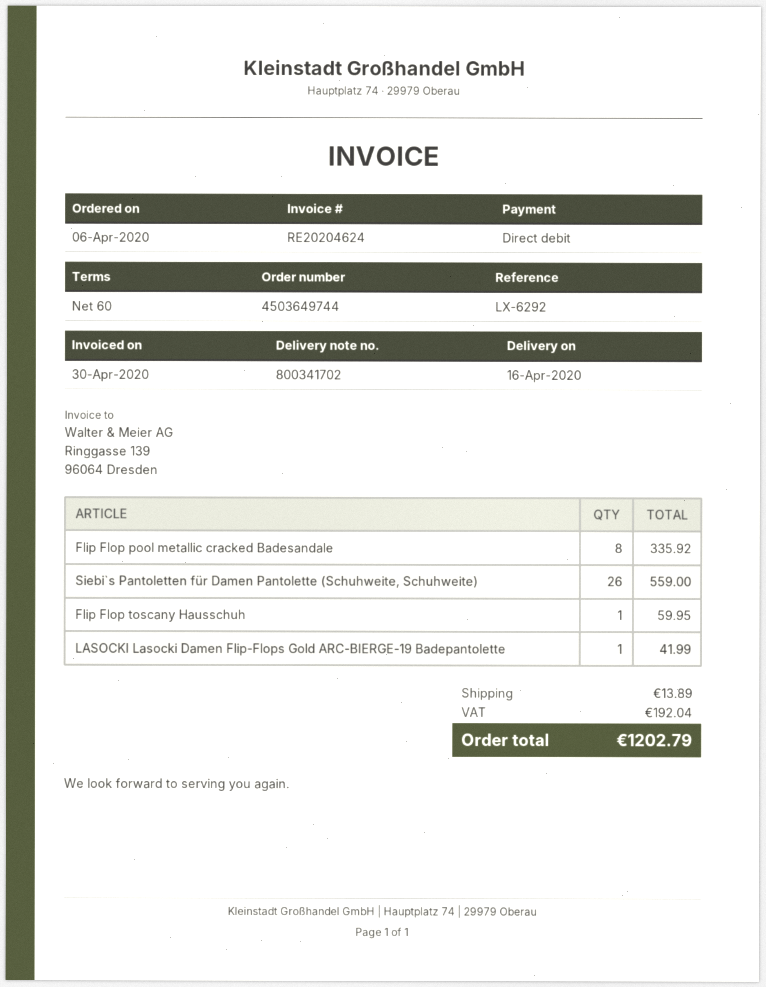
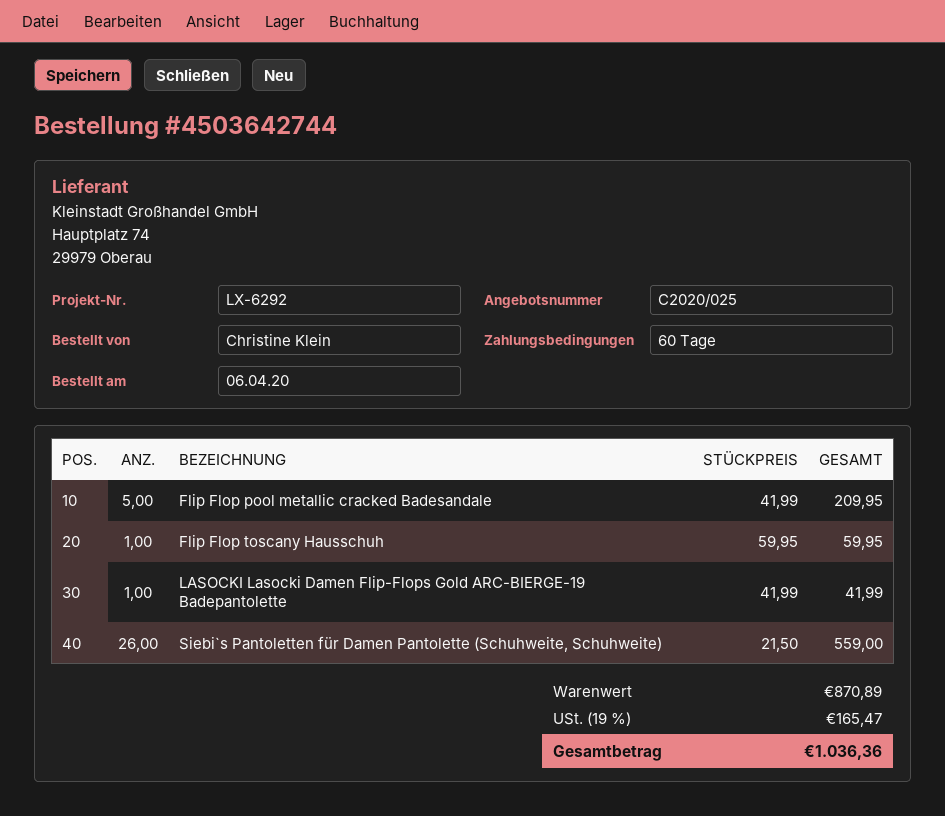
order number: 4503649744 -> 4503642744
Flip Flop pool metallic cracked Badesandale: 8 for 335.92 -> 5 for 209.95
shipping: 13.89 -> none
tax: 192.04 -> 165.47
total: 1202.79 -> 1036.36

